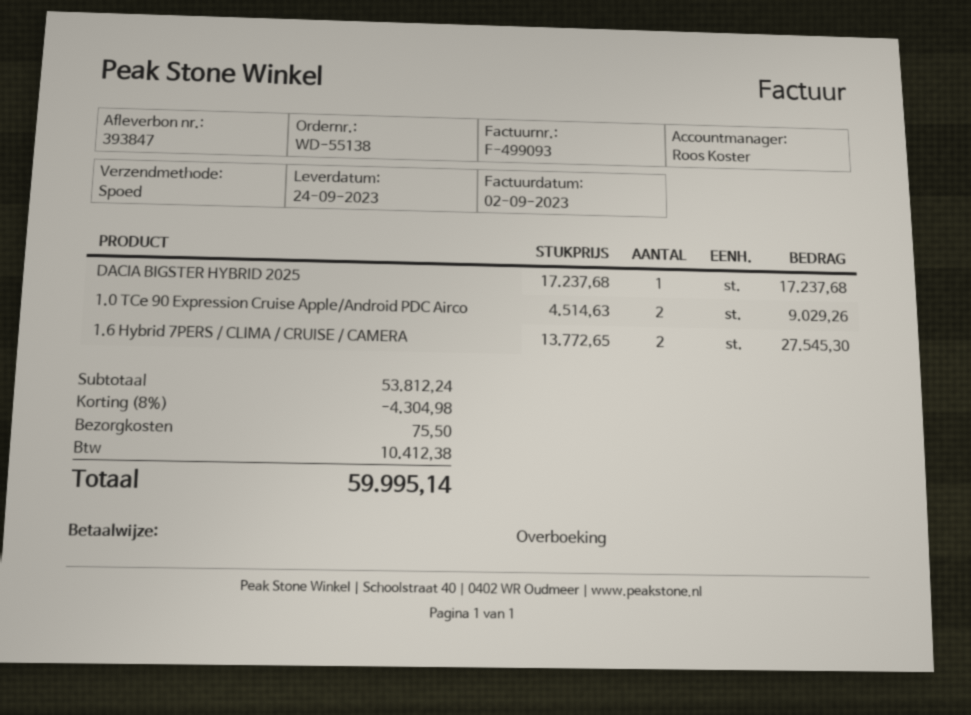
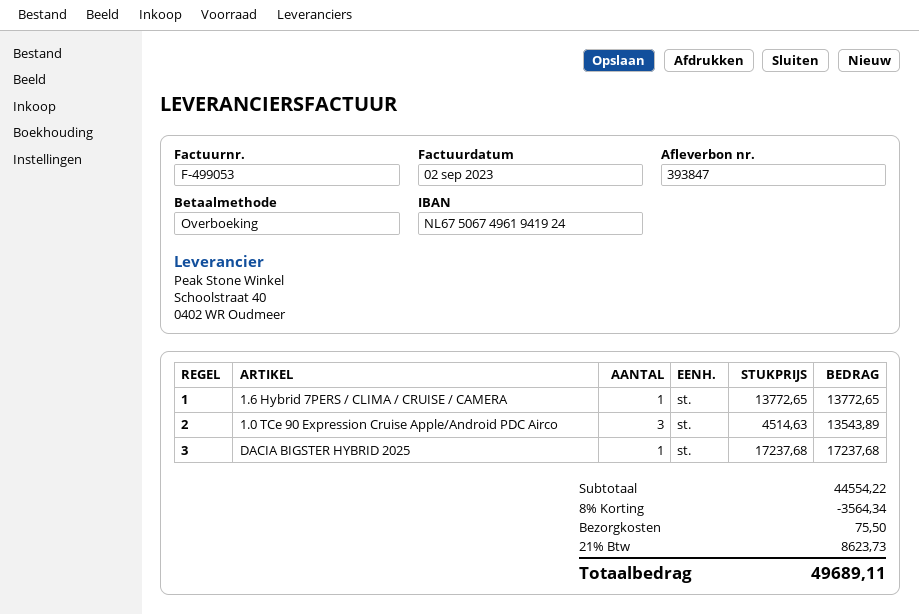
invoice number: F-499093 -> F-499053
1.0 TCe 90 Expression Cruise Apple/Android PDC Airco: 2 x 4514.63 = 9029.26 -> 3 x 4514.63 = 13543.89
1.6 Hybrid 7PERS / CLIMA / CRUISE / CAMERA: 2 x 13772.65 = 27545.30 -> 1 x 13772.65 = 13772.65
subtotal: 53812.24 -> 44554.22
discount: 8% = 4304.98 -> 8% = 3564.34
tax: 10412.38 -> 8623.73
total: 59995.14 -> 49689.11

